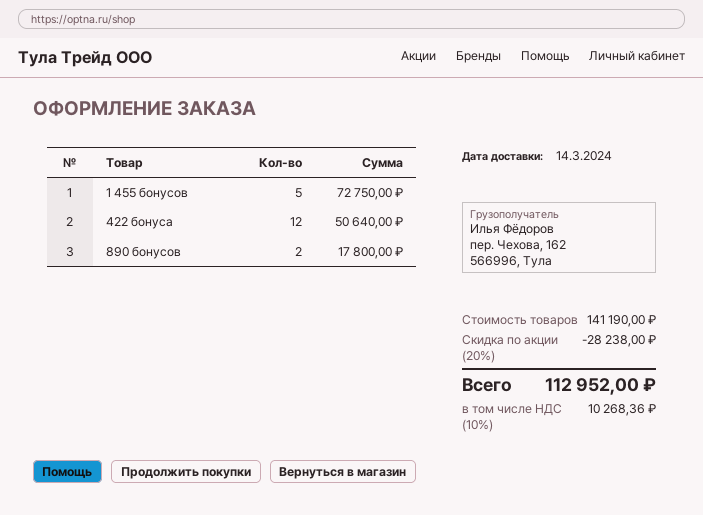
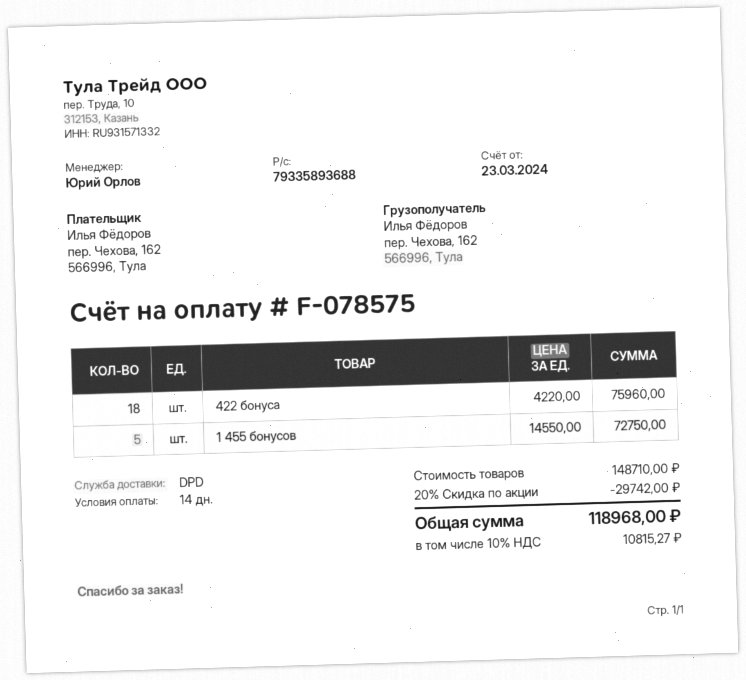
422 бонуса: 12 for 50640.00 -> 18 for 75960.00
890 бонусов: 2 for 17800.00 -> none
subtotal: 141190.00 -> 148710.00
discount: 20% = 28238.00 -> 20% = 29742.00
tax: 10% = 10268.36 -> 10% = 10815.27
total: 112952.00 -> 118968.00

